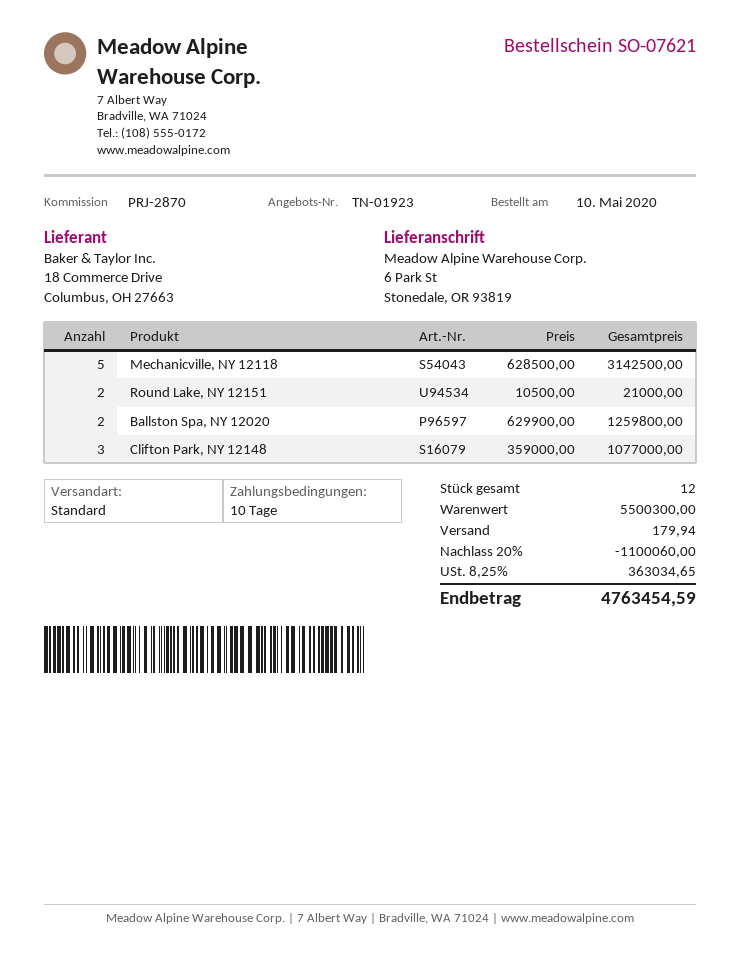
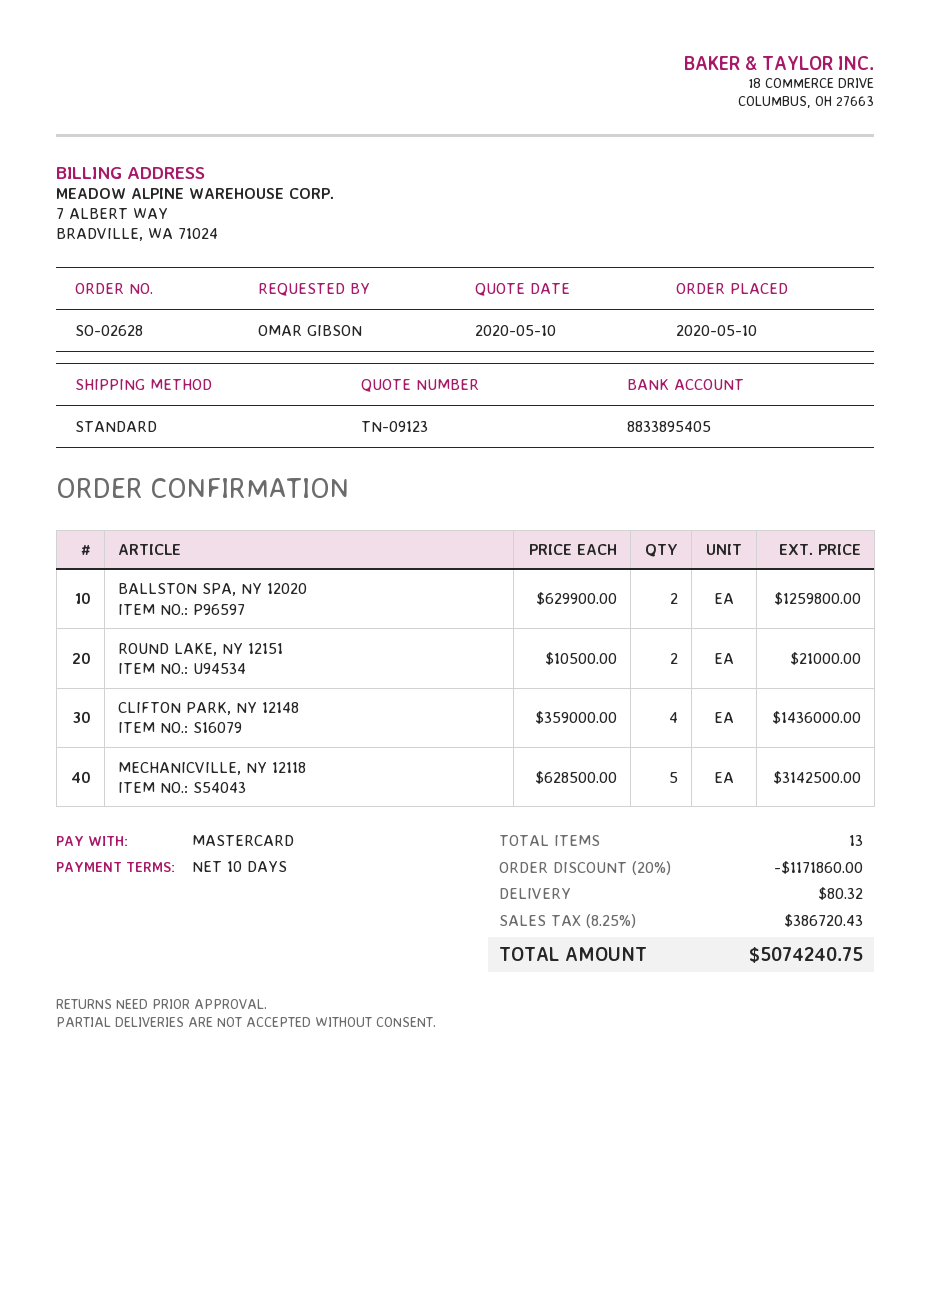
quote number: TN-01923 -> TN-09123
order number: SO-07621 -> SO-02628
Clifton Park, NY 12148: 3 x 359000.00 = 1077000.00 -> 4 x 359000.00 = 1436000.00
total quantity: 12 -> 13
discount: 20% = 1100060.00 -> 20% = 1171860.00
shipping: 179.94 -> 80.32
tax: 8.25% = 363034.65 -> 8.25% = 386720.43
total: 4763454.59 -> 5074240.75

